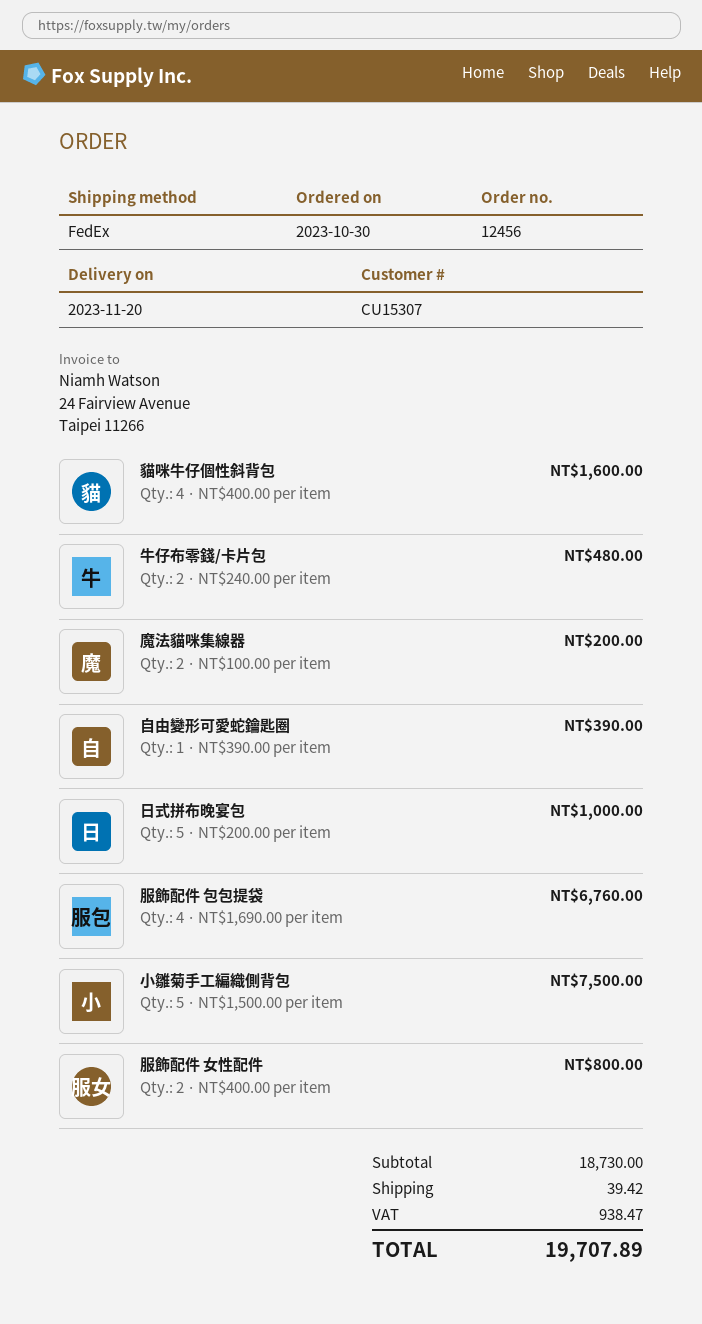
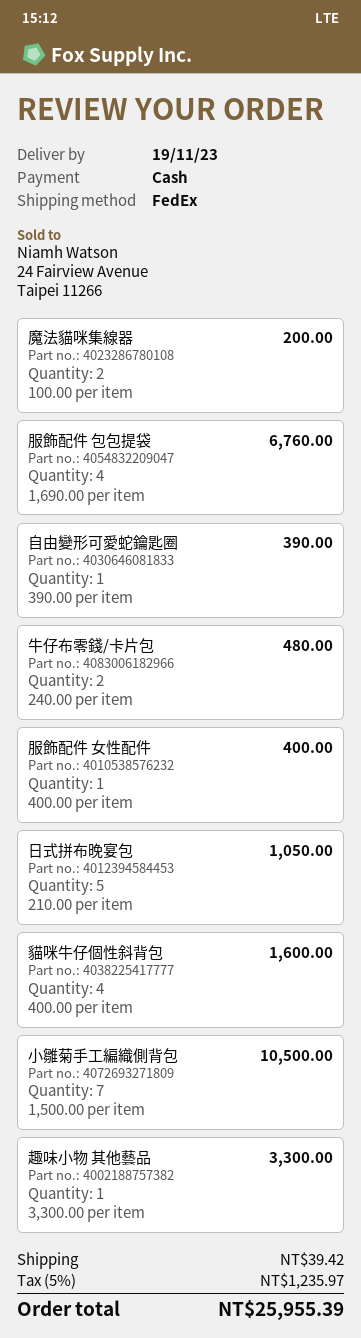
delivery date: 2023-11-20 -> 2023-11-19
日式拼布晚宴包: 5 x 200.00 = 1000.00 -> 5 x 210.00 = 1050.00
小雛菊手工編織側背包: 5 x 1500.00 = 7500.00 -> 7 x 1500.00 = 10500.00
服飾配件 女性配件: 2 x 400.00 = 800.00 -> 1 x 400.00 = 400.00
趣味小物 其他藝品: none -> 1 x 3300.00 = 3300.00
tax: 938.47 -> 1235.97
total: 19707.89 -> 25955.39

